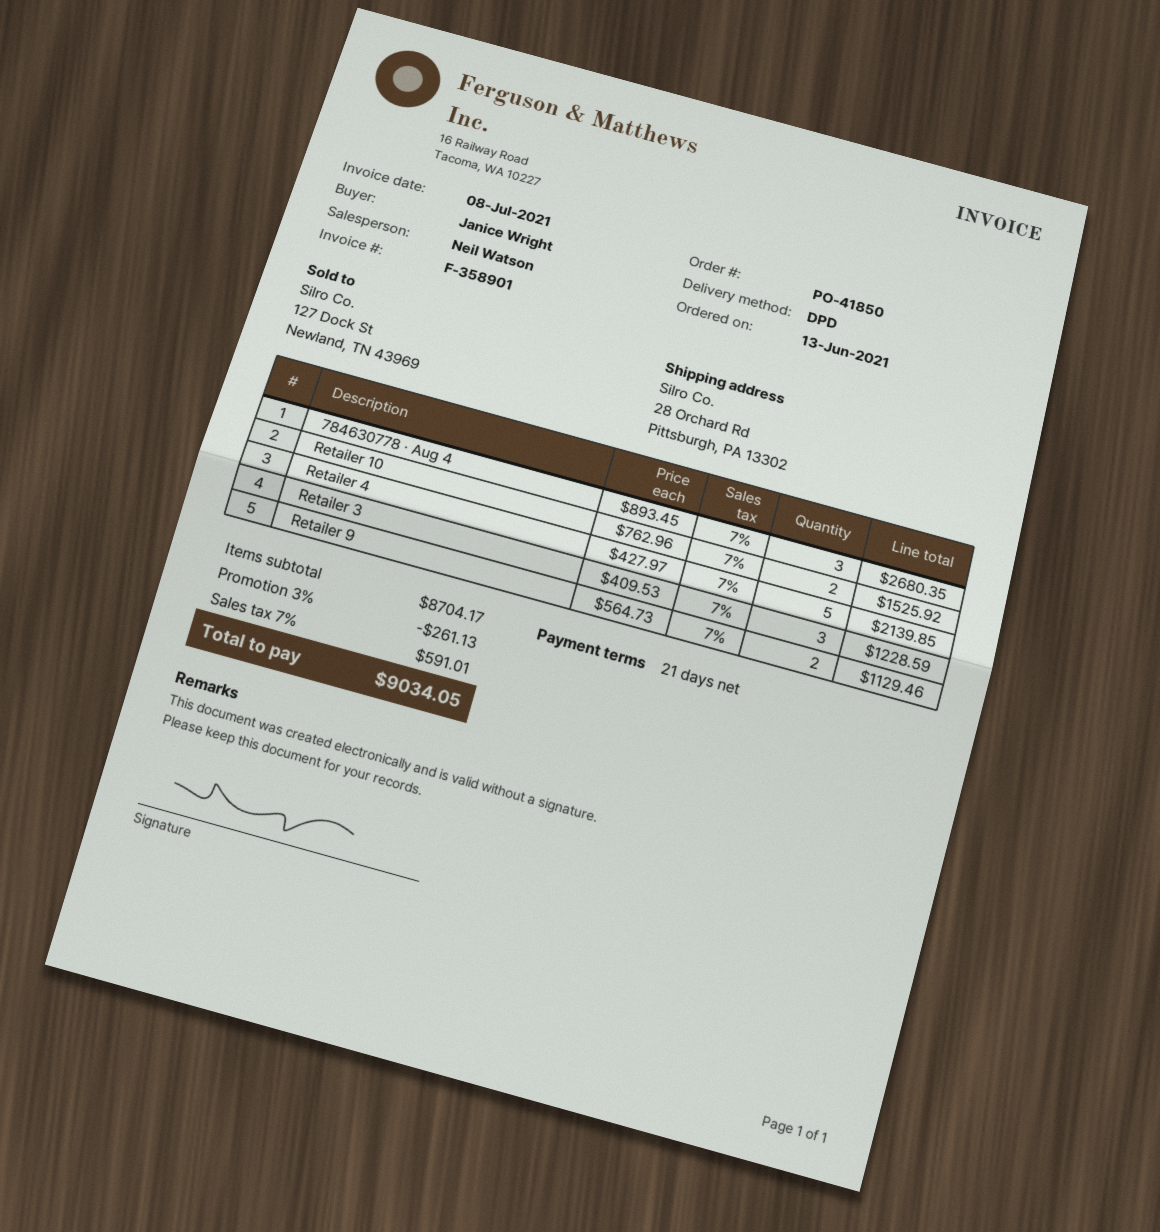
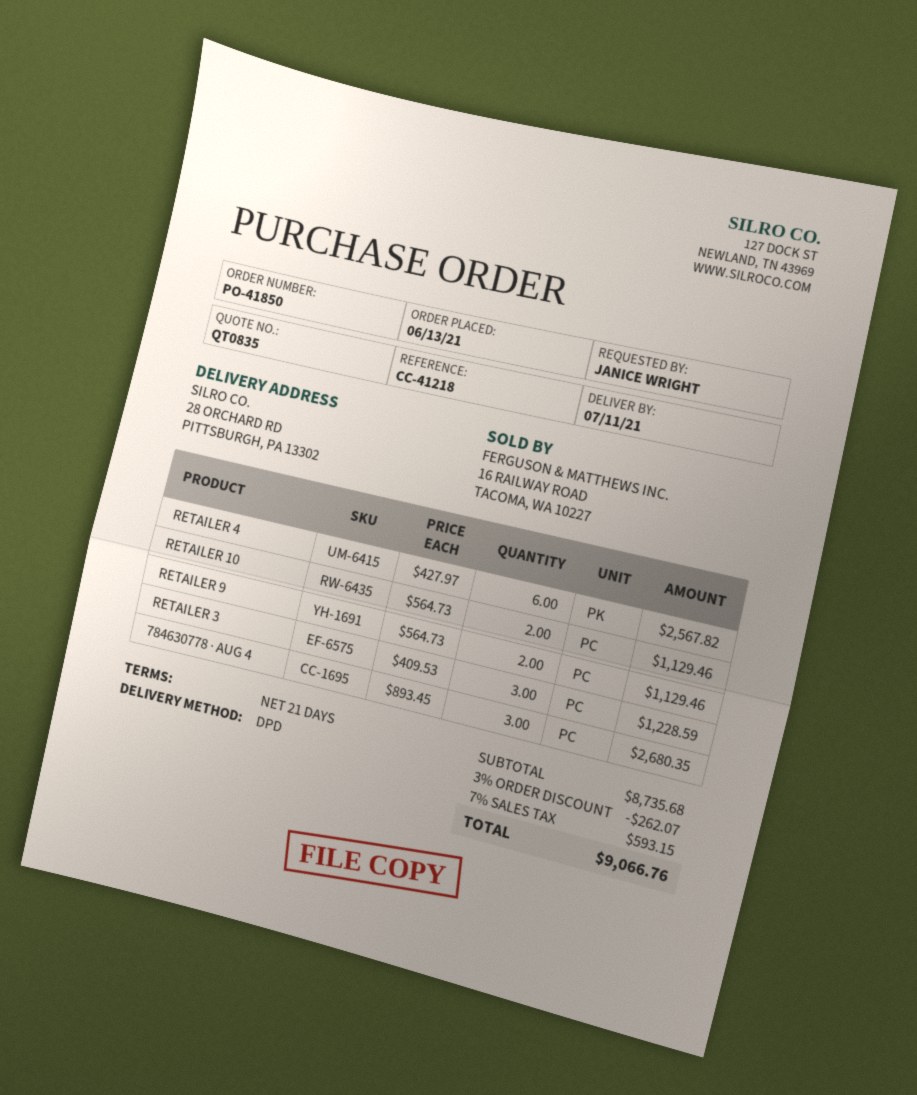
Retailer 10: 2 x 762.96 = 1525.92 -> 2 x 564.73 = 1129.46
Retailer 4: 5 x 427.97 = 2139.85 -> 6 x 427.97 = 2567.82
subtotal: 8704.17 -> 8735.68
discount: 3% = 261.13 -> 3% = 262.07
tax: 7% = 591.01 -> 7% = 593.15
total: 9034.05 -> 9066.76

